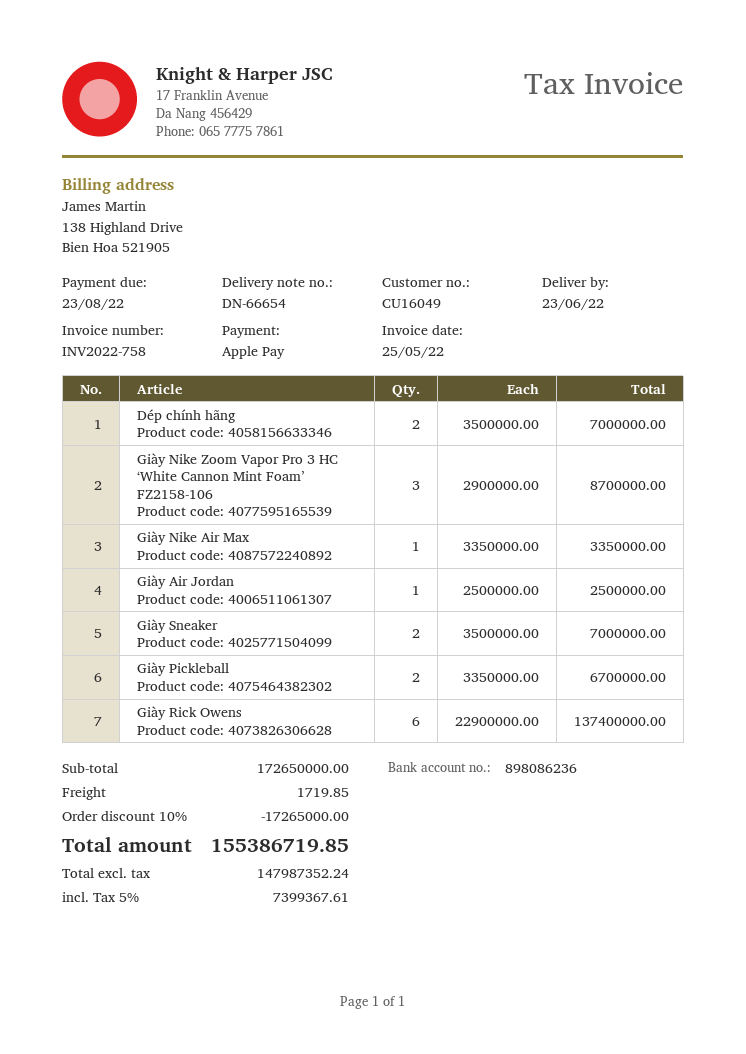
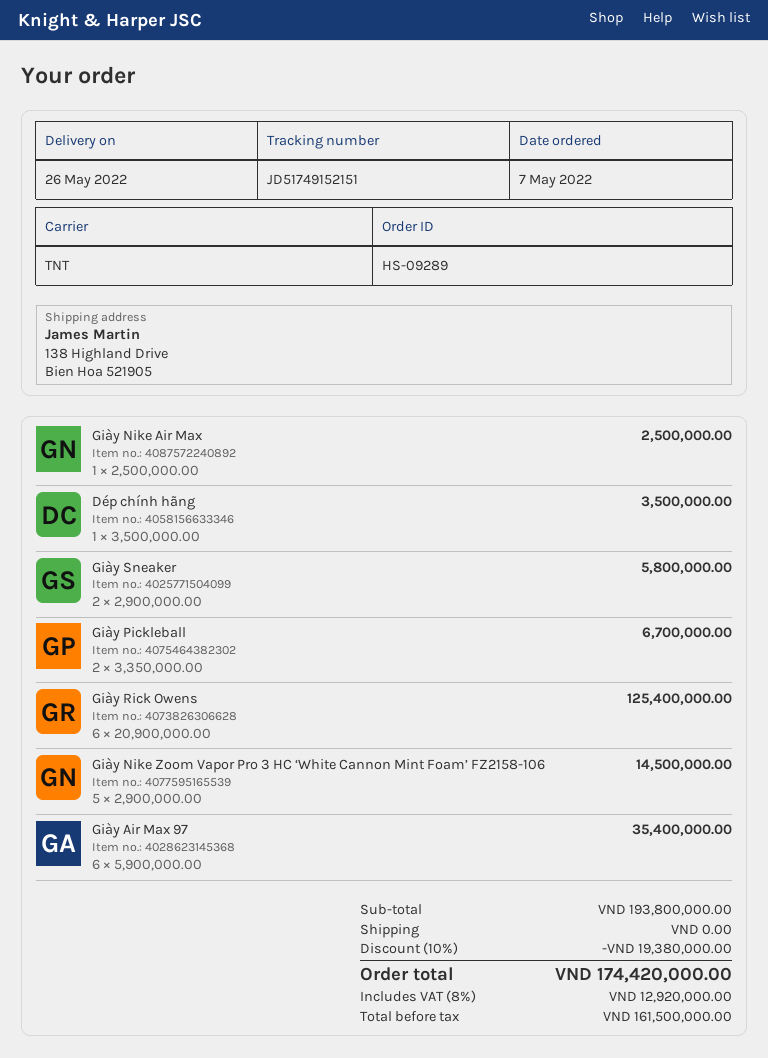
delivery date: 2022-06-23 -> 2022-05-26
Dép chính hãng: 2 x 3500000.00 = 7000000.00 -> 1 x 3500000.00 = 3500000.00
Giày Nike Zoom Vapor Pro 3 HC ‘White Cannon Mint Foam’ FZ2158-106: 3 x 2900000.00 = 8700000.00 -> 5 x 2900000.00 = 14500000.00
Giày Nike Air Max: 1 x 3350000.00 = 3350000.00 -> 1 x 2500000.00 = 2500000.00
Giày Air Jordan: 1 x 2500000.00 = 2500000.00 -> none
Giày Sneaker: 2 x 3500000.00 = 7000000.00 -> 2 x 2900000.00 = 5800000.00
Giày Rick Owens: 6 x 22900000.00 = 137400000.00 -> 6 x 20900000.00 = 125400000.00
Giày Air Max 97: none -> 6 x 5900000.00 = 35400000.00
subtotal: 172650000.00 -> 193800000.00
discount: 10% = 17265000.00 -> 10% = 19380000.00
shipping: 1719.85 -> 0.00
net: 147987352.24 -> 161500000.00
tax: 5% = 7399367.61 -> 8% = 12920000.00
total: 155386719.85 -> 174420000.00

